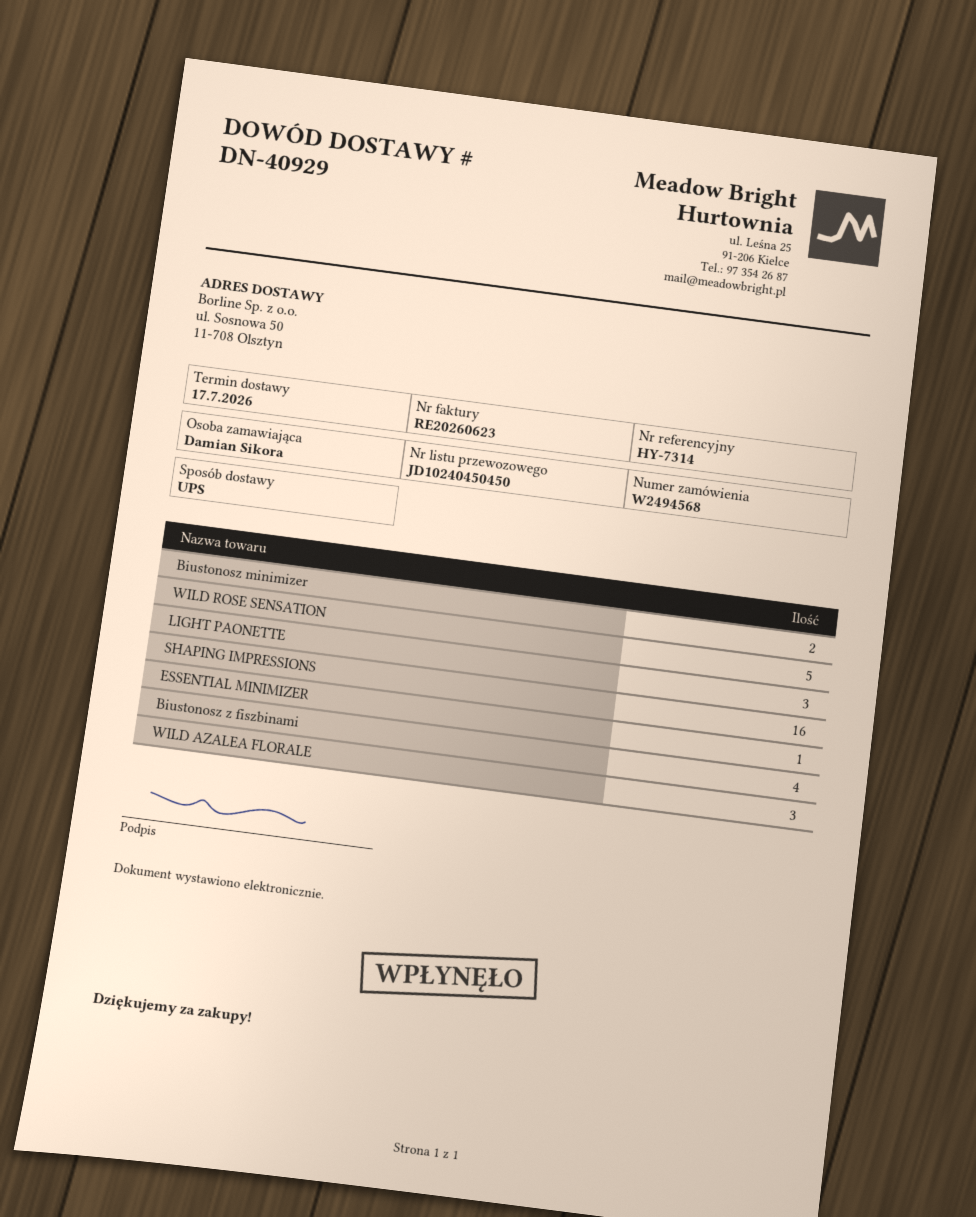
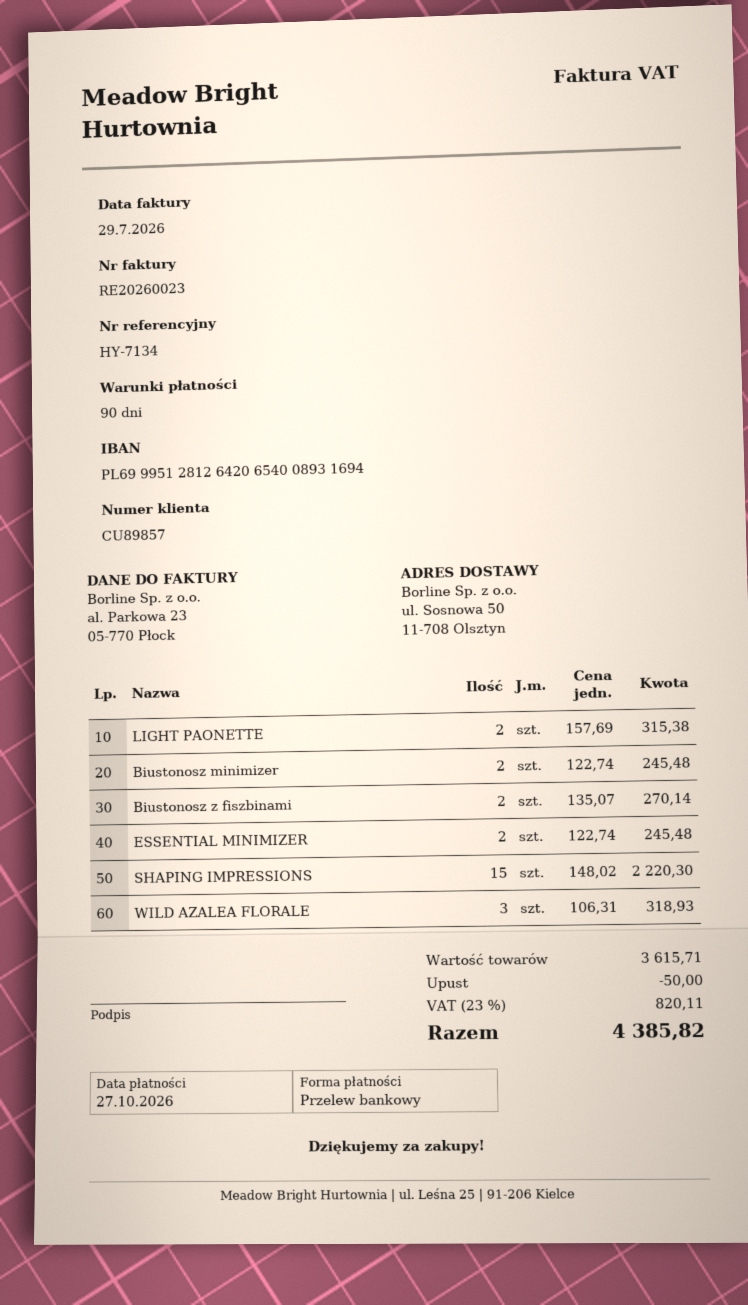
invoice number: RE20260623 -> RE20260023
reference: HY-7314 -> HY-7134
WILD ROSE SENSATION: 5 -> none
LIGHT PAONETTE: 3 -> 2
SHAPING IMPRESSIONS: 16 -> 15
ESSENTIAL MINIMIZER: 1 -> 2
Biustonosz z fiszbinami: 4 -> 2

